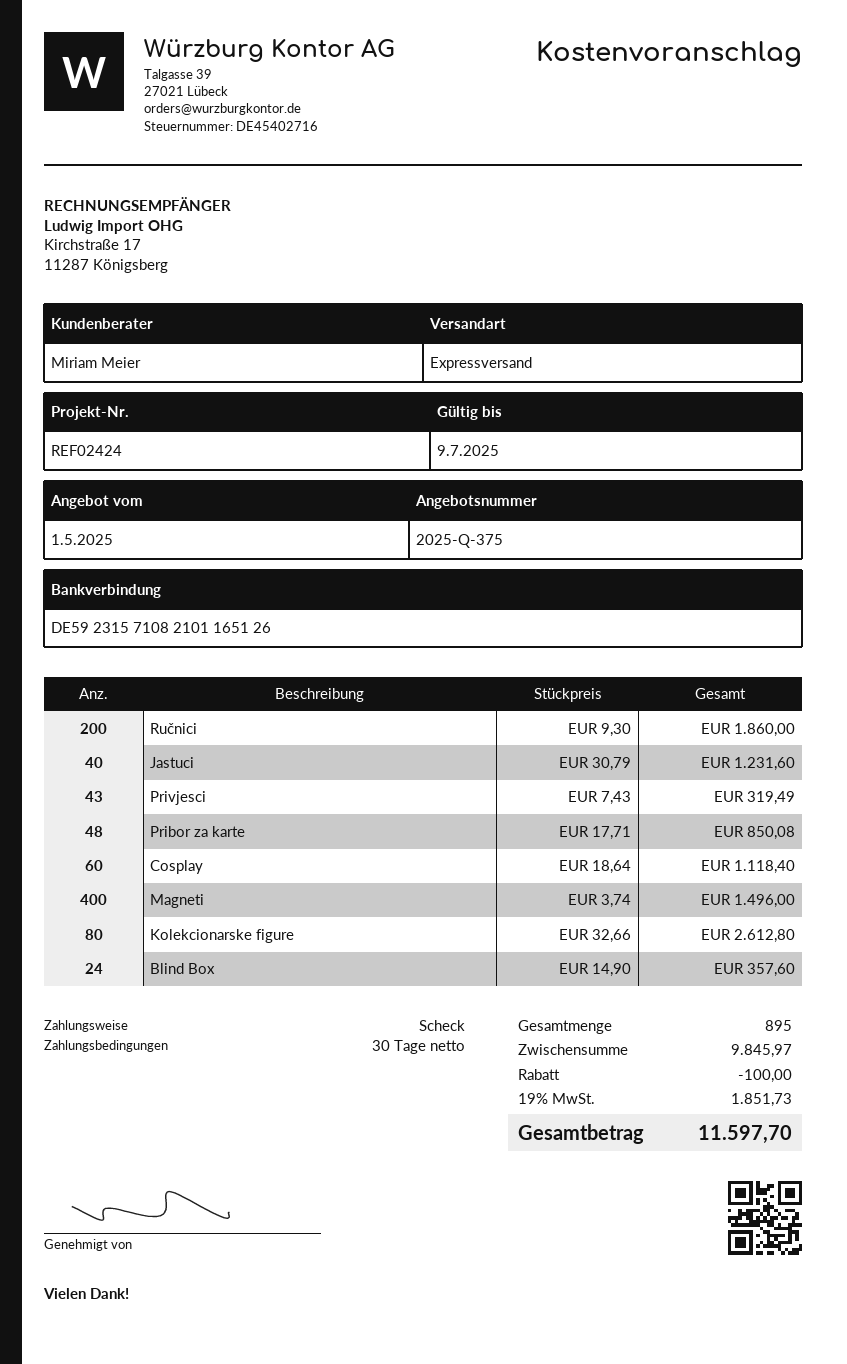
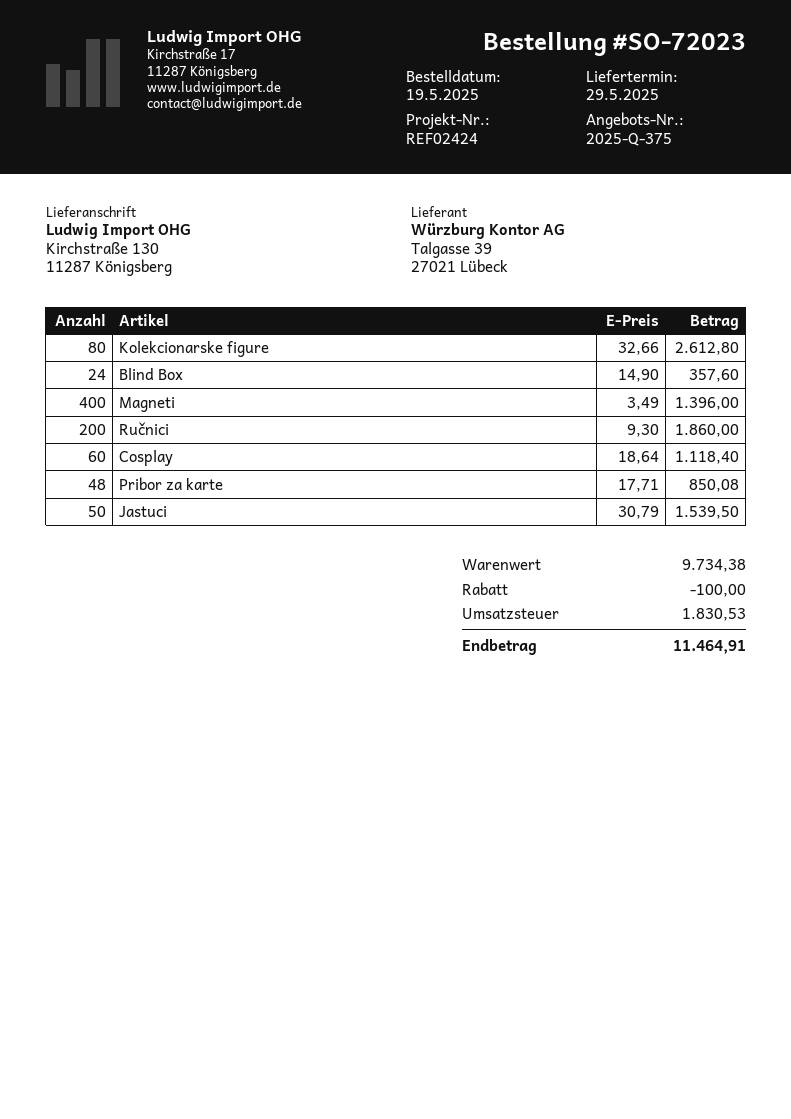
Jastuci: 40 x 30.79 = 1231.60 -> 50 x 30.79 = 1539.50
Privjesci: 43 x 7.43 = 319.49 -> none
Magneti: 400 x 3.74 = 1496.00 -> 400 x 3.49 = 1396.00
subtotal: 9845.97 -> 9734.38
tax: 1851.73 -> 1830.53
total: 11597.70 -> 11464.91

